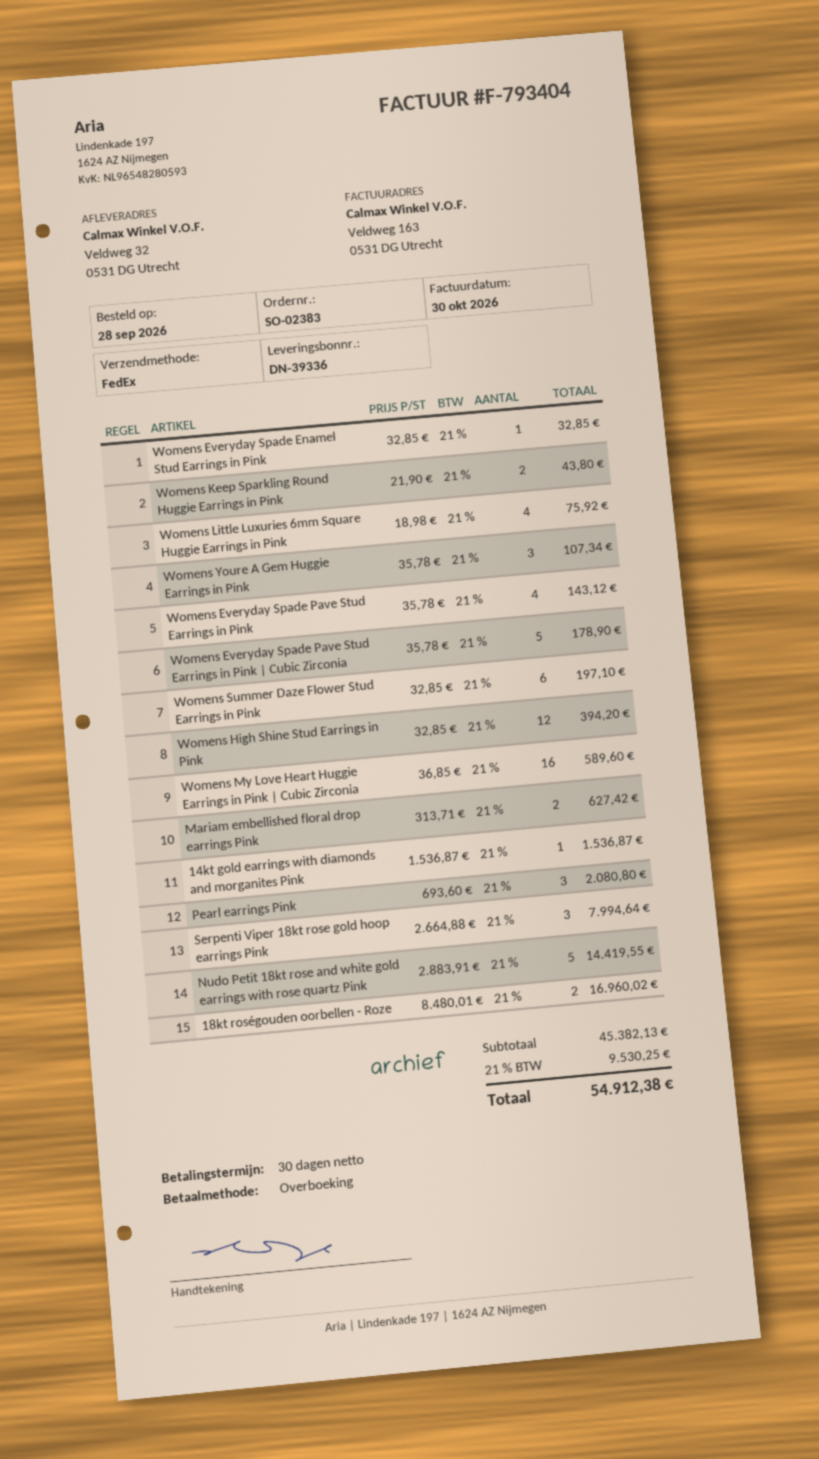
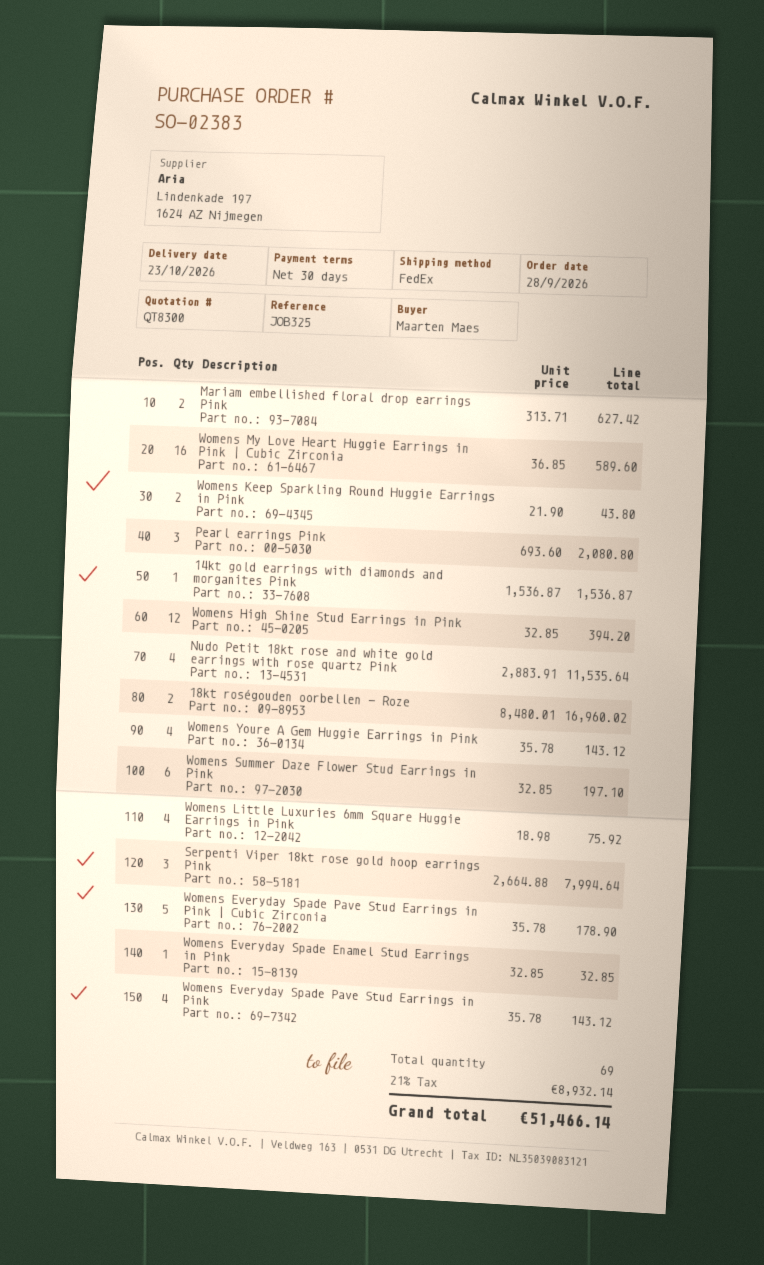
Womens Youre A Gem Huggie Earrings in Pink: 3 x 35.78 = 107.34 -> 4 x 35.78 = 143.12
Nudo Petit 18kt rose and white gold earrings with rose quartz Pink: 5 x 2883.91 = 14419.55 -> 4 x 2883.91 = 11535.64
tax: 21% = 9530.25 -> 21% = 8932.14
total: 54912.38 -> 51466.14

